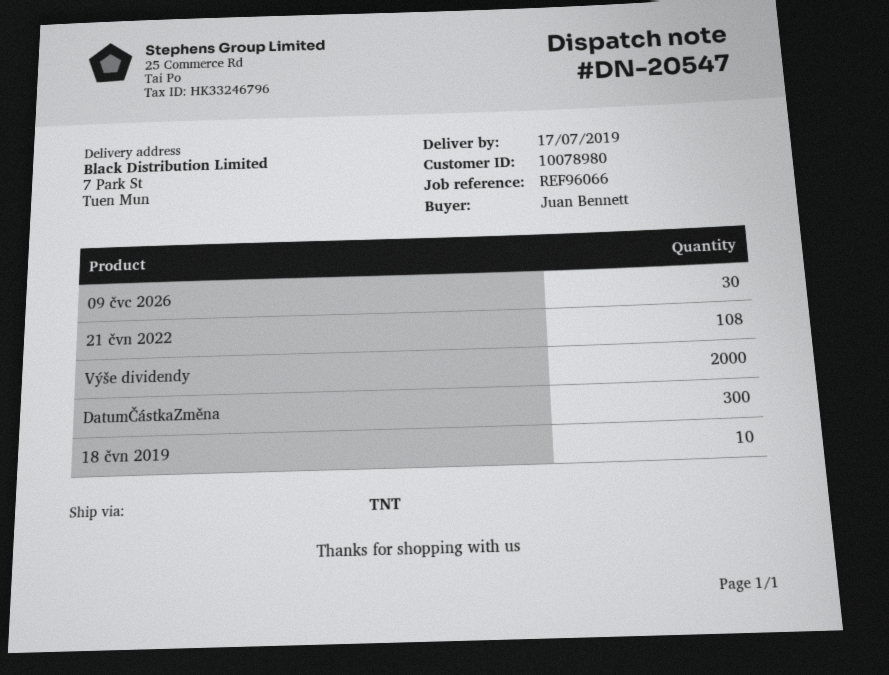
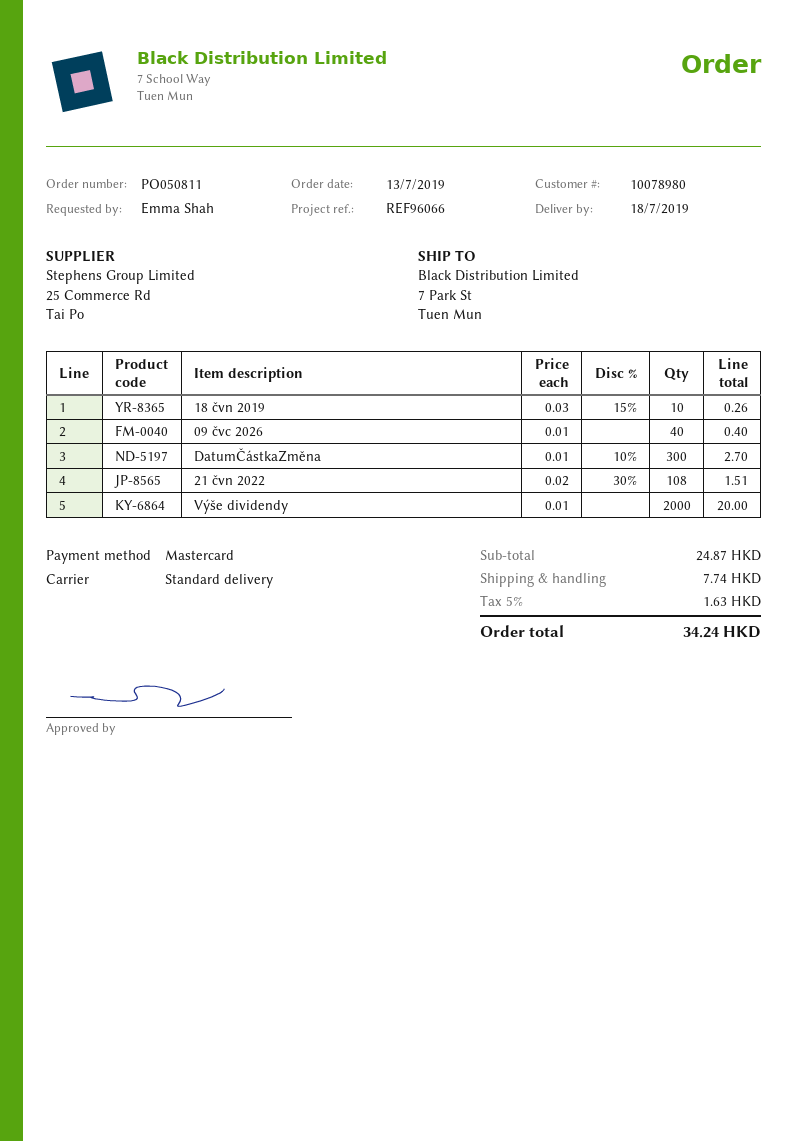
delivery date: 2019-07-17 -> 2019-07-18
ordered by: Juan Bennett -> Emma Shah
shipping method: TNT -> standard
09 čvc 2026: 30 -> 40

